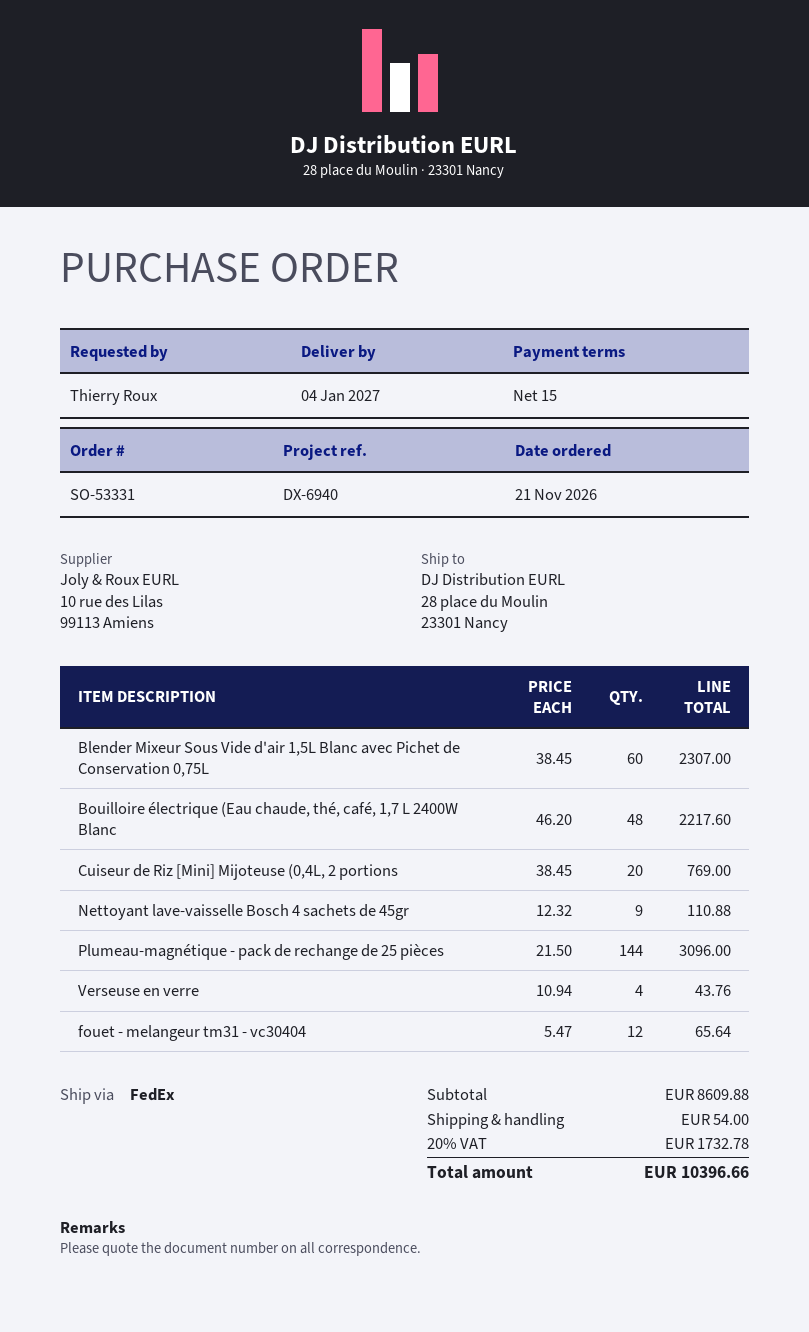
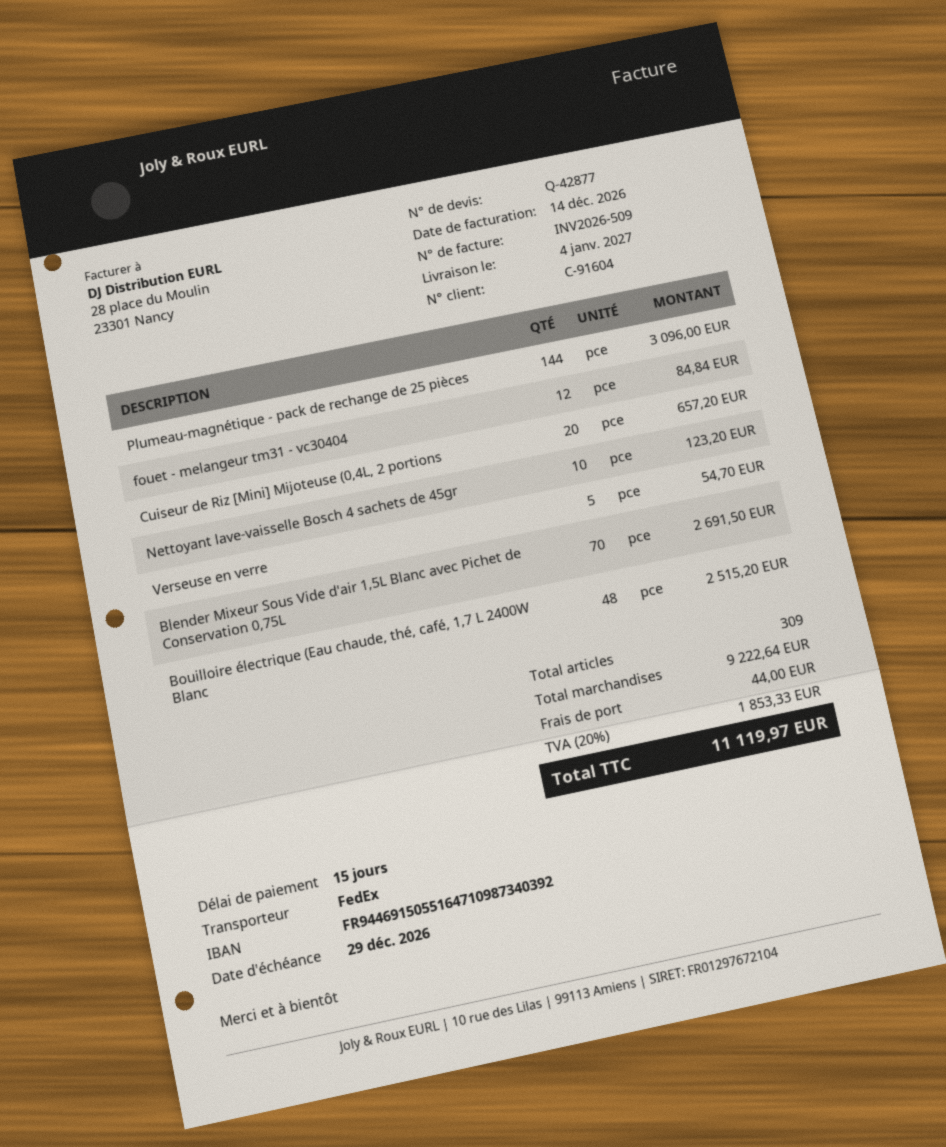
Blender Mixeur Sous Vide d'air 1,5L Blanc avec Pichet de Conservation 0,75L: 60 for 2307.00 -> 70 for 2691.50
Bouilloire électrique (Eau chaude, thé, café, 1,7 L 2400W Blanc: 48 for 2217.60 -> 48 for 2515.20
Cuiseur de Riz [Mini] Mijoteuse (0,4L, 2 portions: 20 for 769.00 -> 20 for 657.20
Nettoyant lave-vaisselle Bosch 4 sachets de 45gr: 9 for 110.88 -> 10 for 123.20
Verseuse en verre: 4 for 43.76 -> 5 for 54.70
fouet - melangeur tm31 - vc30404: 12 for 65.64 -> 12 for 84.84
subtotal: 8609.88 -> 9222.64
shipping: 54.00 -> 44.00
tax: 20% = 1732.78 -> 20% = 1853.33
total: 10396.66 -> 11119.97

